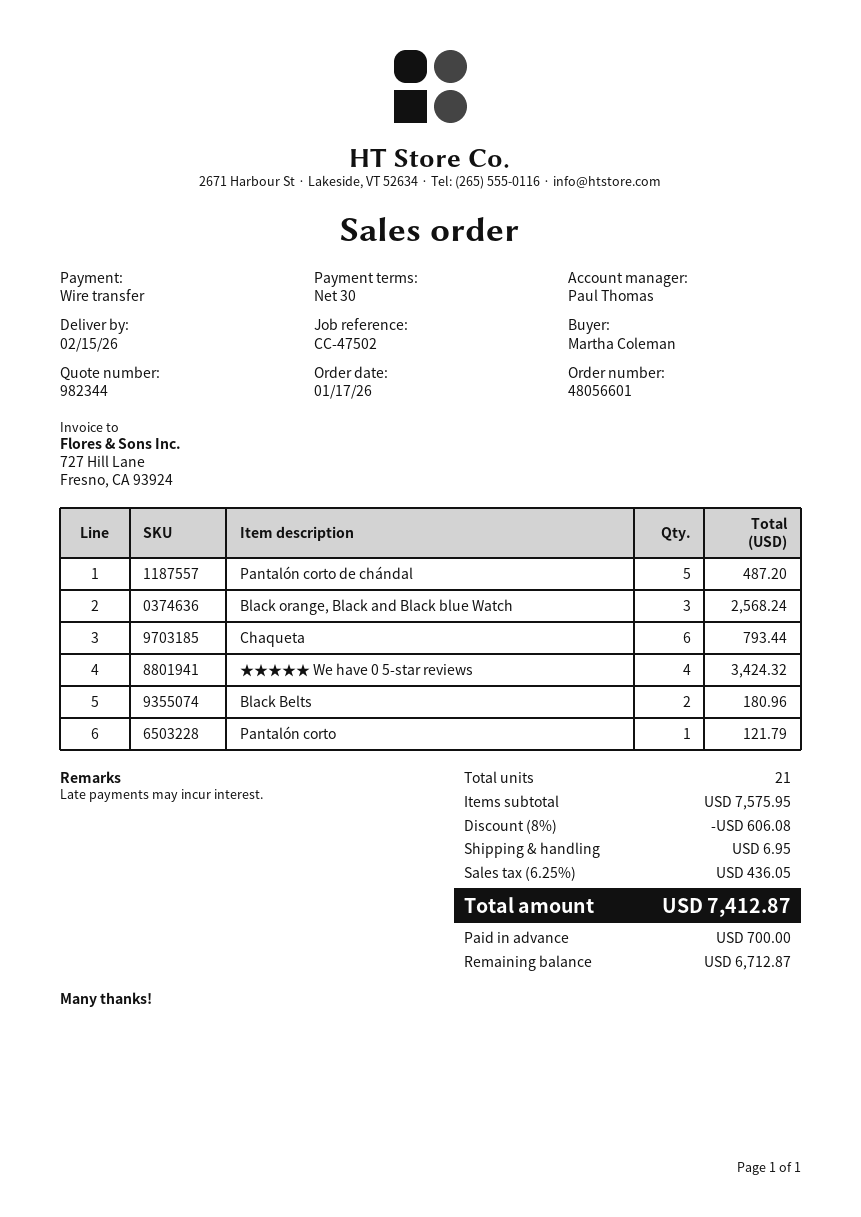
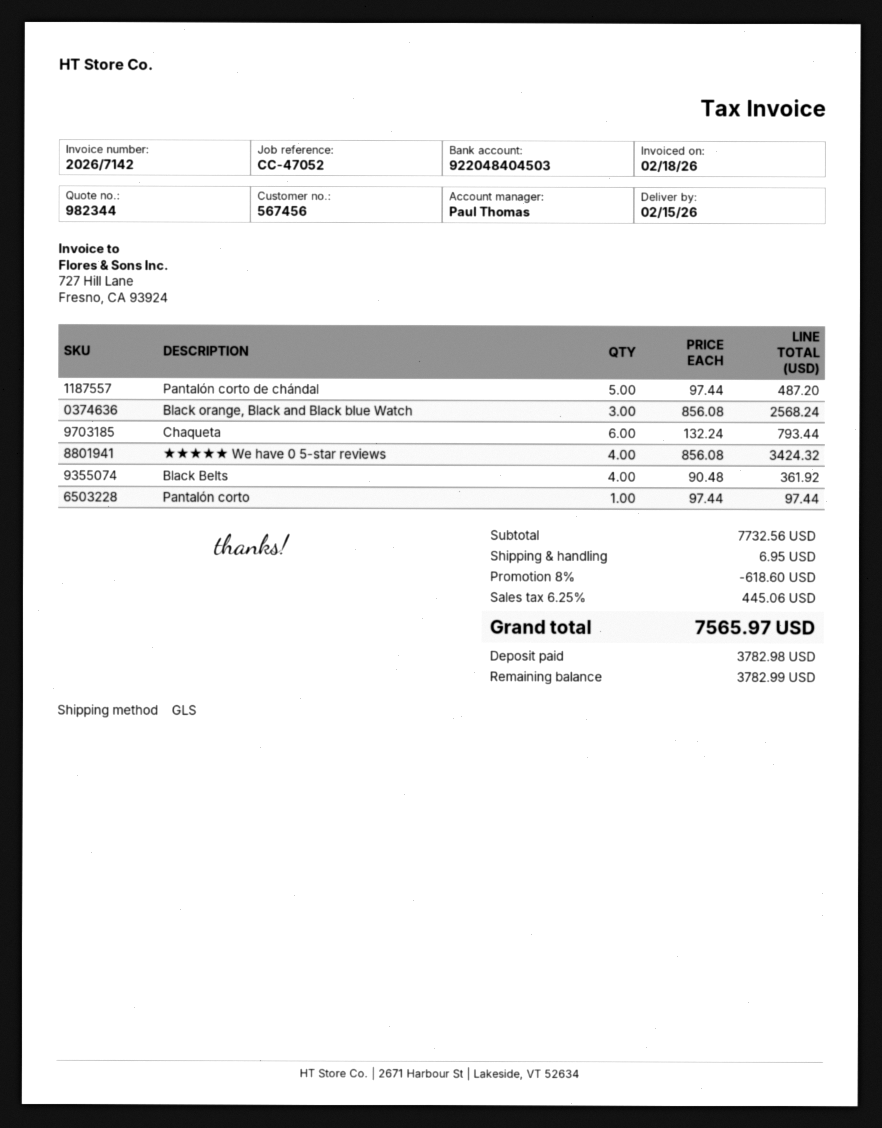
reference: CC-47502 -> CC-47052
Black Belts: 2 for 180.96 -> 4 for 361.92
Pantalón corto: 1 for 121.79 -> 1 for 97.44
subtotal: 7575.95 -> 7732.56
discount: 8% = 606.08 -> 8% = 618.60
tax: 6.25% = 436.05 -> 6.25% = 445.06
total: 7412.87 -> 7565.97
deposit: 700.00 -> 3782.98
balance: 6712.87 -> 3782.99

